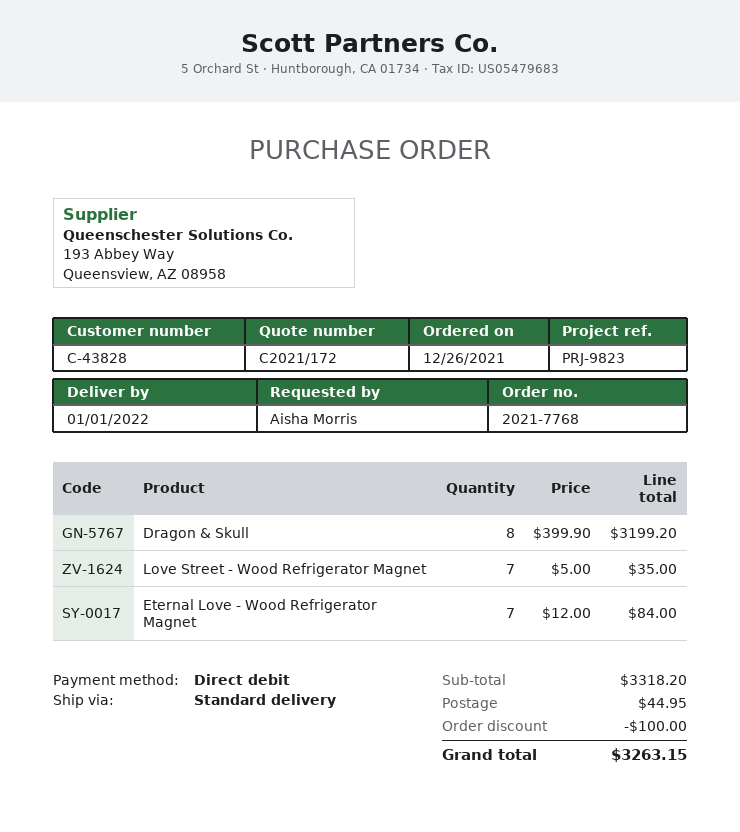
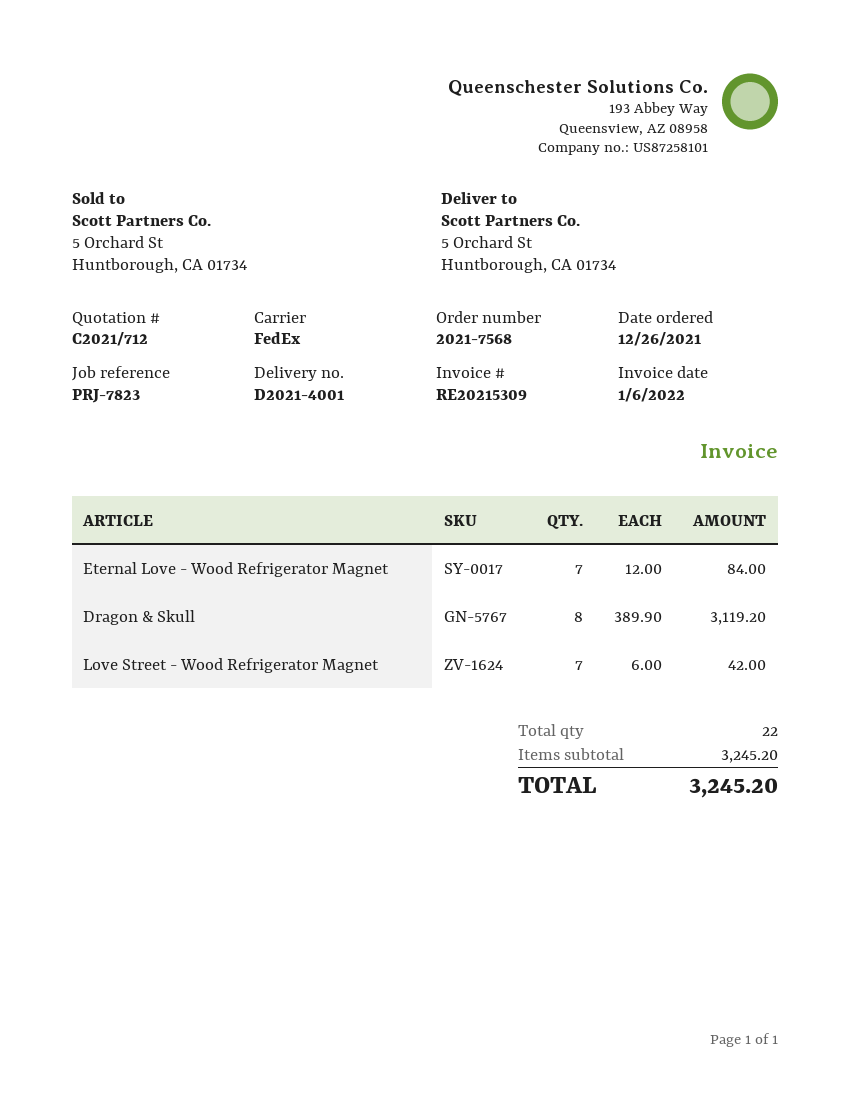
quote number: C2021/172 -> C2021/712
order number: 2021-7768 -> 2021-7568
reference: PRJ-9823 -> PRJ-7823
shipping method: standard -> FedEx
Dragon & Skull: 8 x 399.90 = 3199.20 -> 8 x 389.90 = 3119.20
Love Street - Wood Refrigerator Magnet: 7 x 5.00 = 35.00 -> 7 x 6.00 = 42.00
subtotal: 3318.20 -> 3245.20
discount: 100.00 -> none
shipping: 44.95 -> none
total: 3263.15 -> 3245.20

